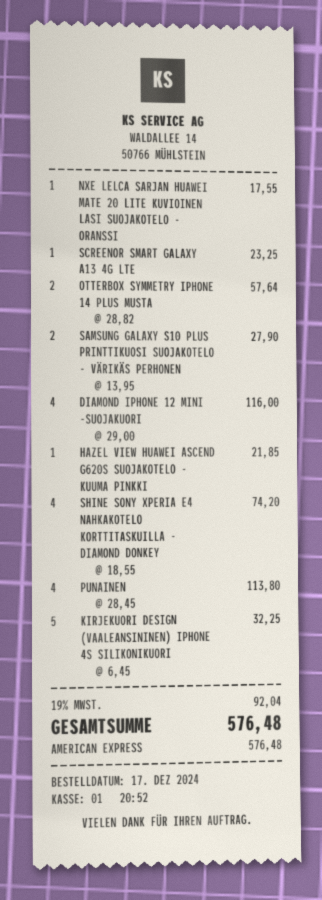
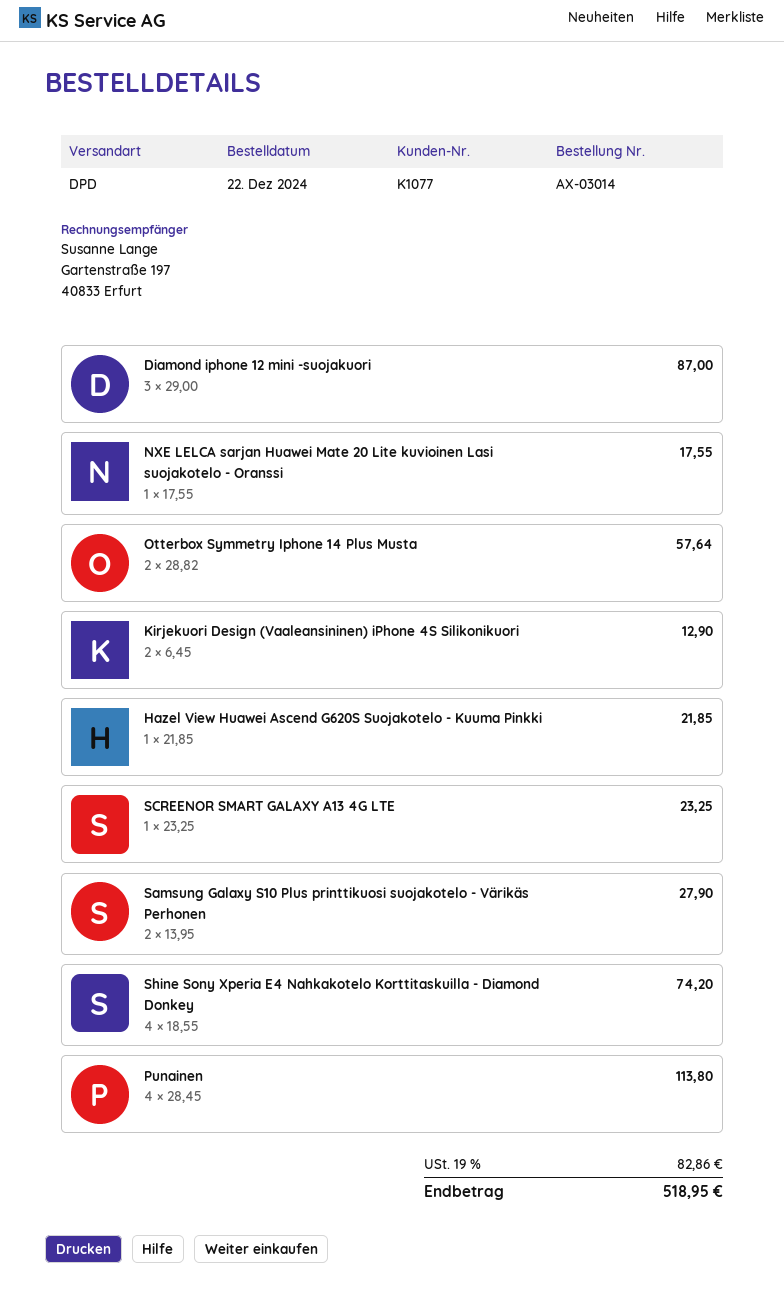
order date: 2024-12-17 -> 2024-12-22
DIAMOND IPHONE 12 MINI -SUOJAKUORI: 4 x 29.00 = 116.00 -> 3 x 29.00 = 87.00
KIRJEKUORI DESIGN (VAALEANSININEN) IPHONE 4S SILIKONIKUORI: 5 x 6.45 = 32.25 -> 2 x 6.45 = 12.90
tax: 19% = 92.04 -> 19% = 82.86
total: 576.48 -> 518.95

